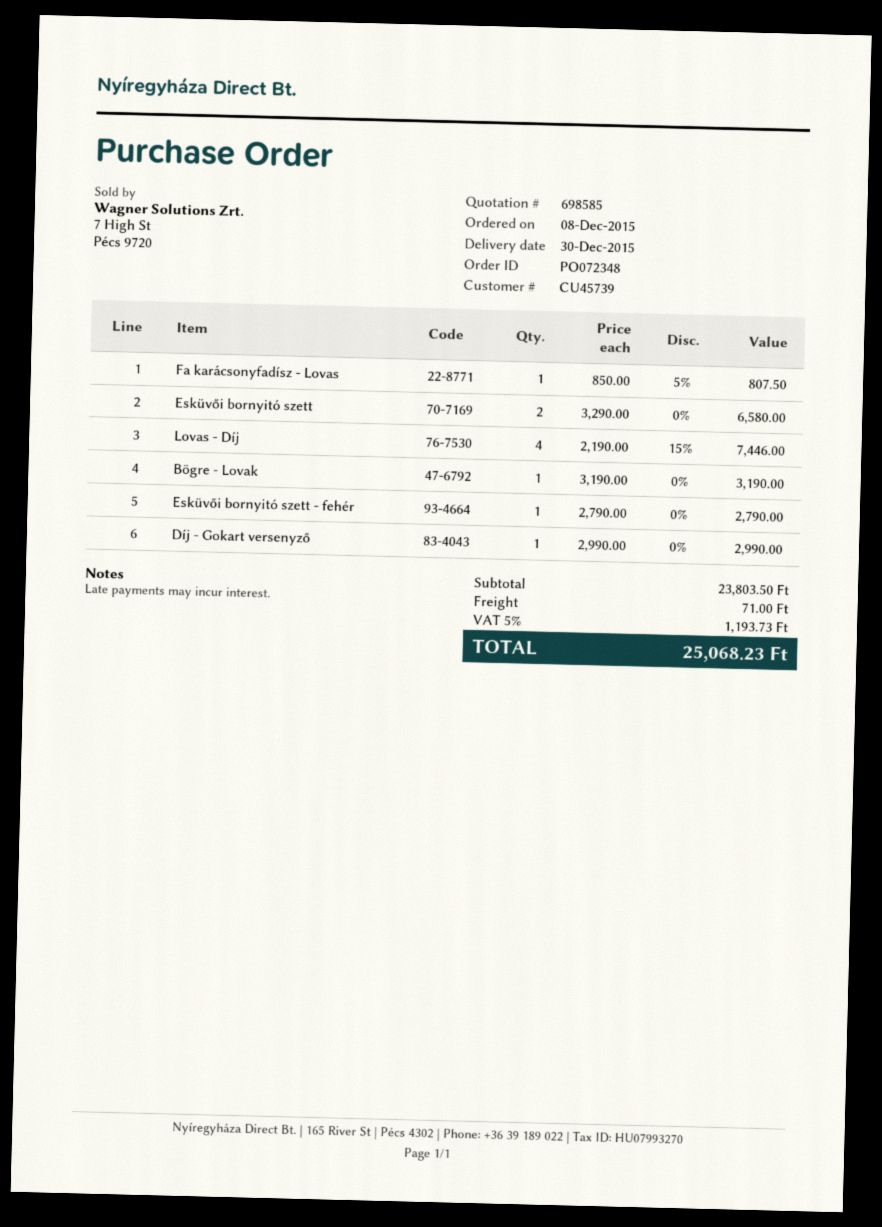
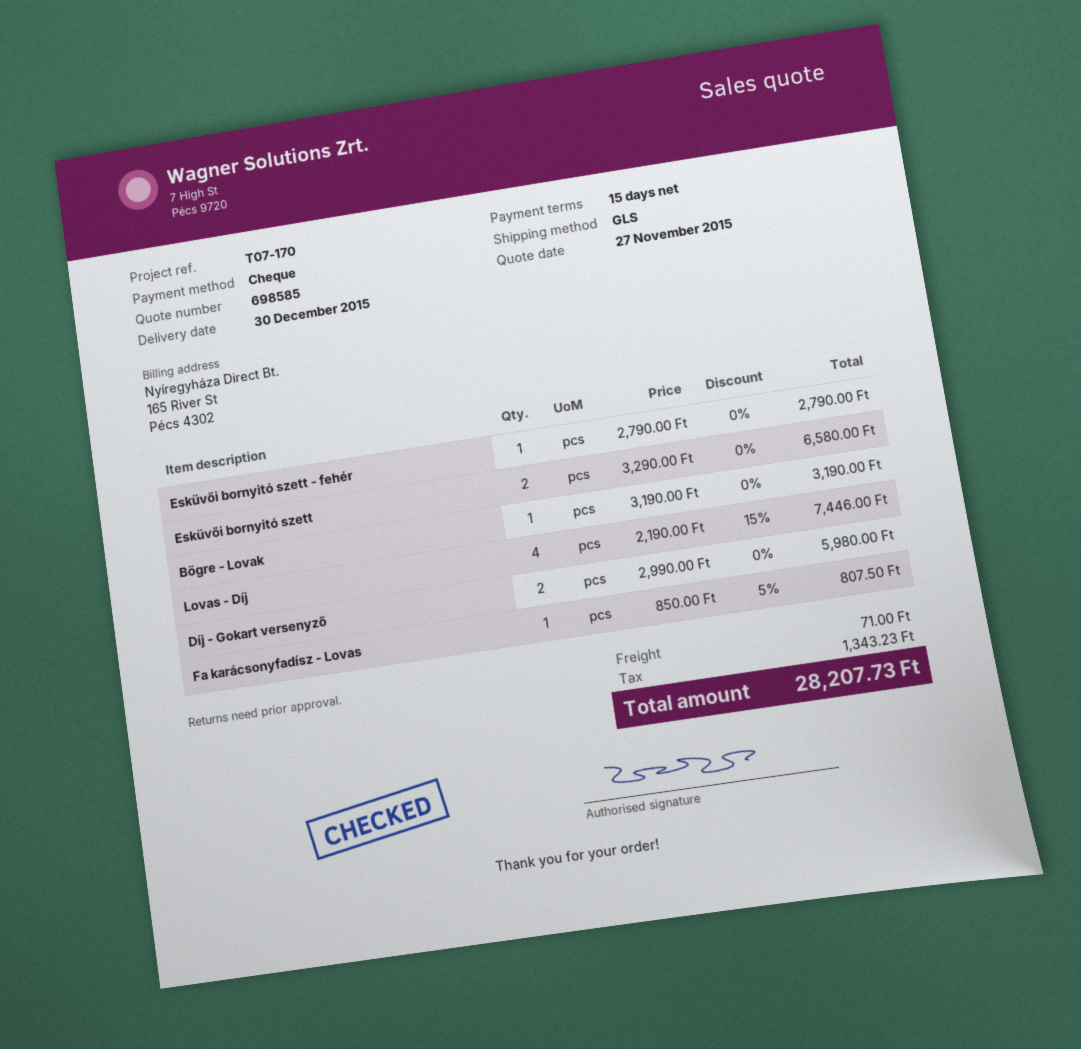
Díj - Gokart versenyző: 1 x 2990.00 = 2990.00 -> 2 x 2990.00 = 5980.00
tax: 1193.73 -> 1343.23
total: 25068.23 -> 28207.73

